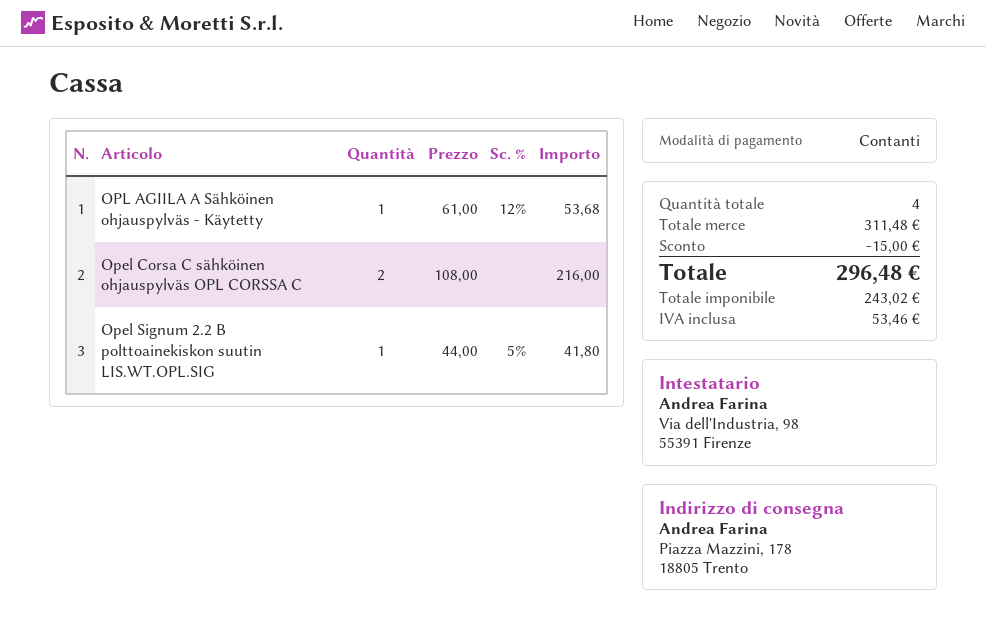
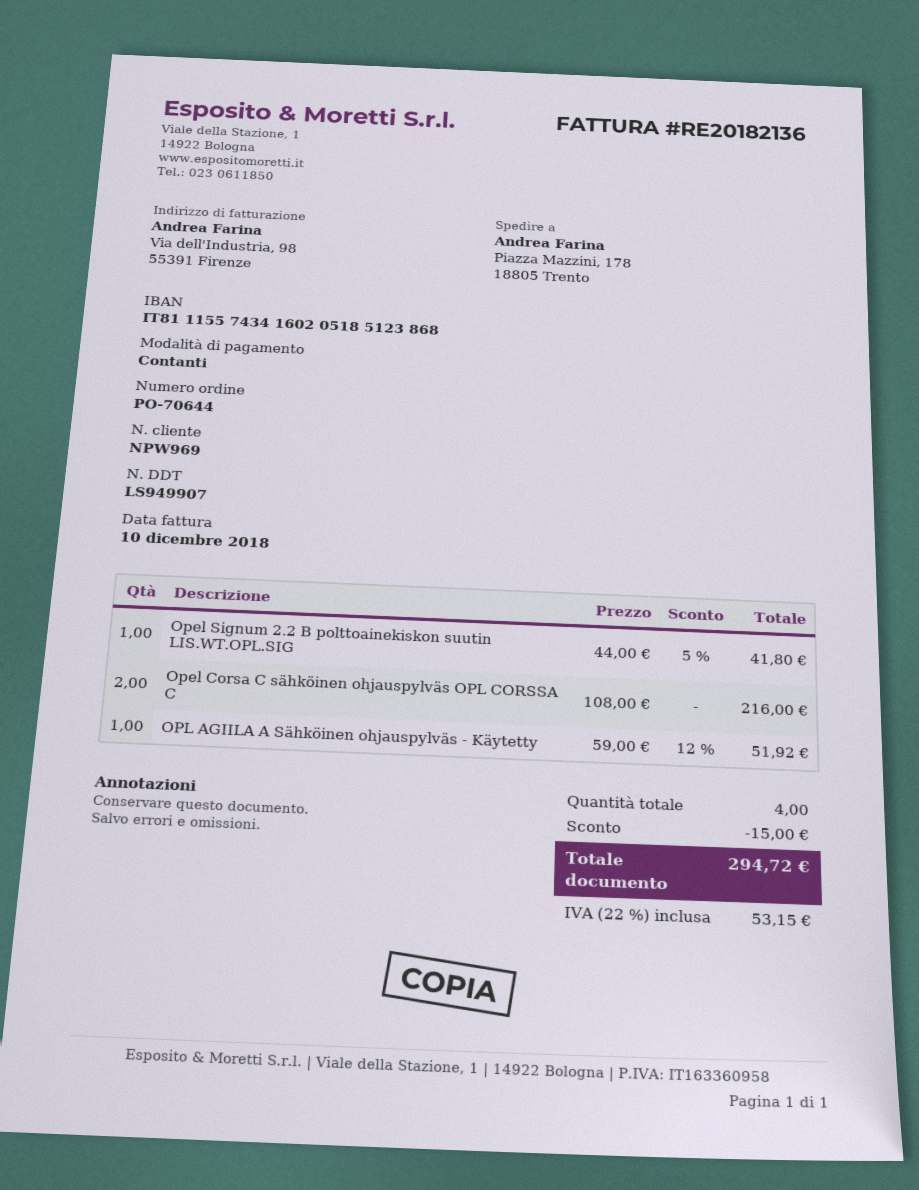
OPL AGIILA A Sähköinen ohjauspylväs - Käytetty: 1 x 61.00 - 12% = 53.68 -> 1 x 59.00 - 12% = 51.92
tax: 53.46 -> 53.15
total: 296.48 -> 294.72

